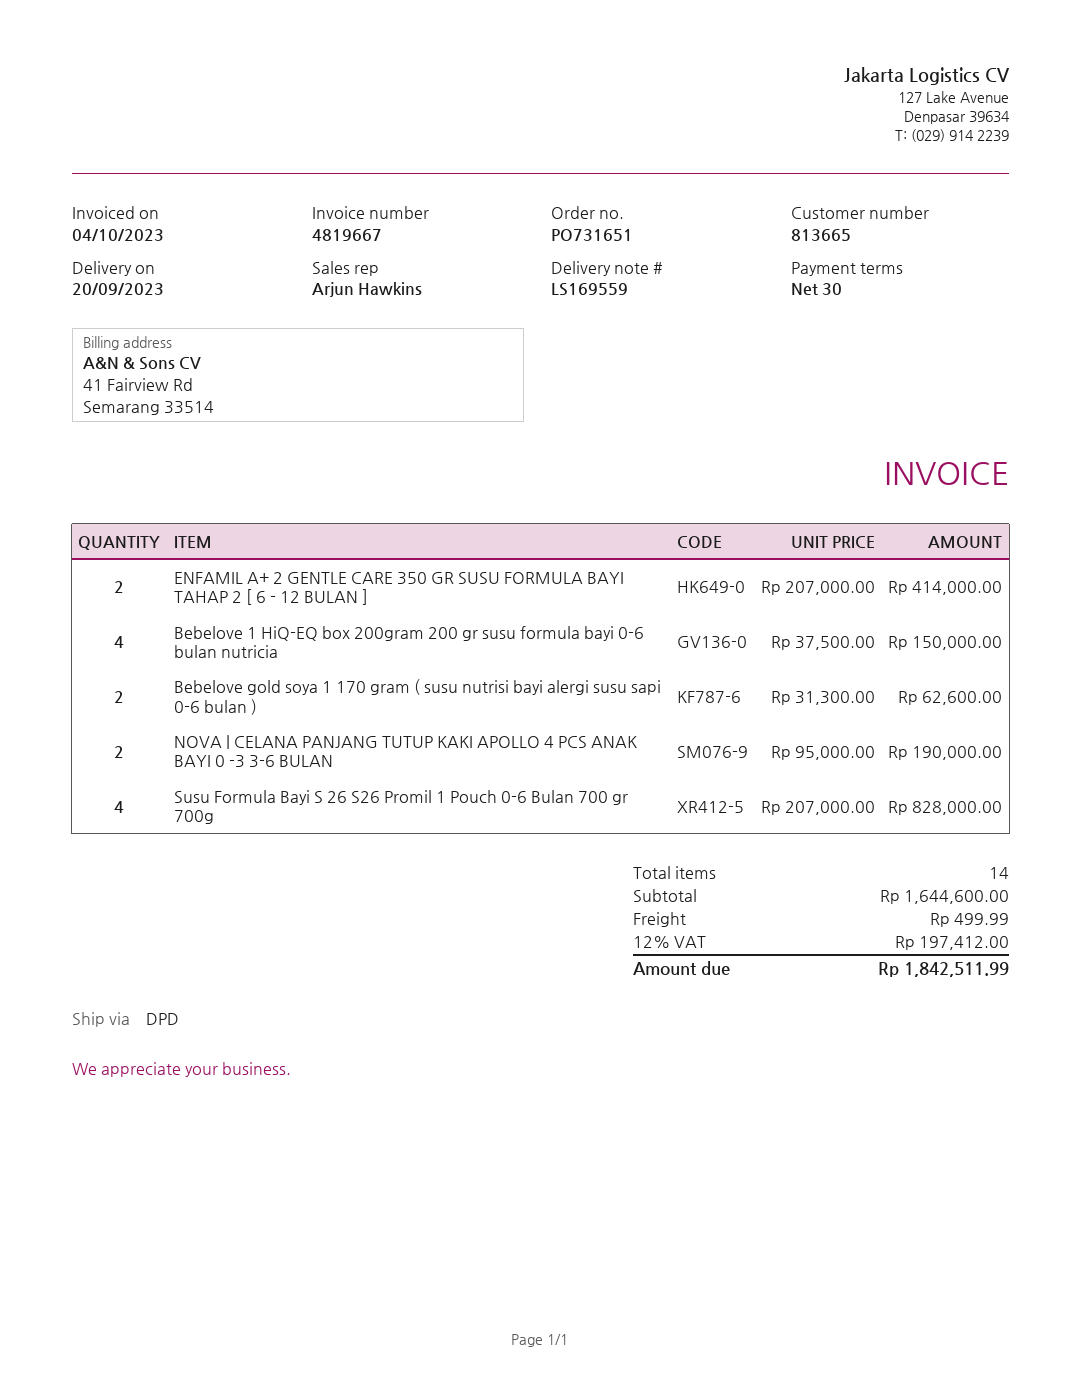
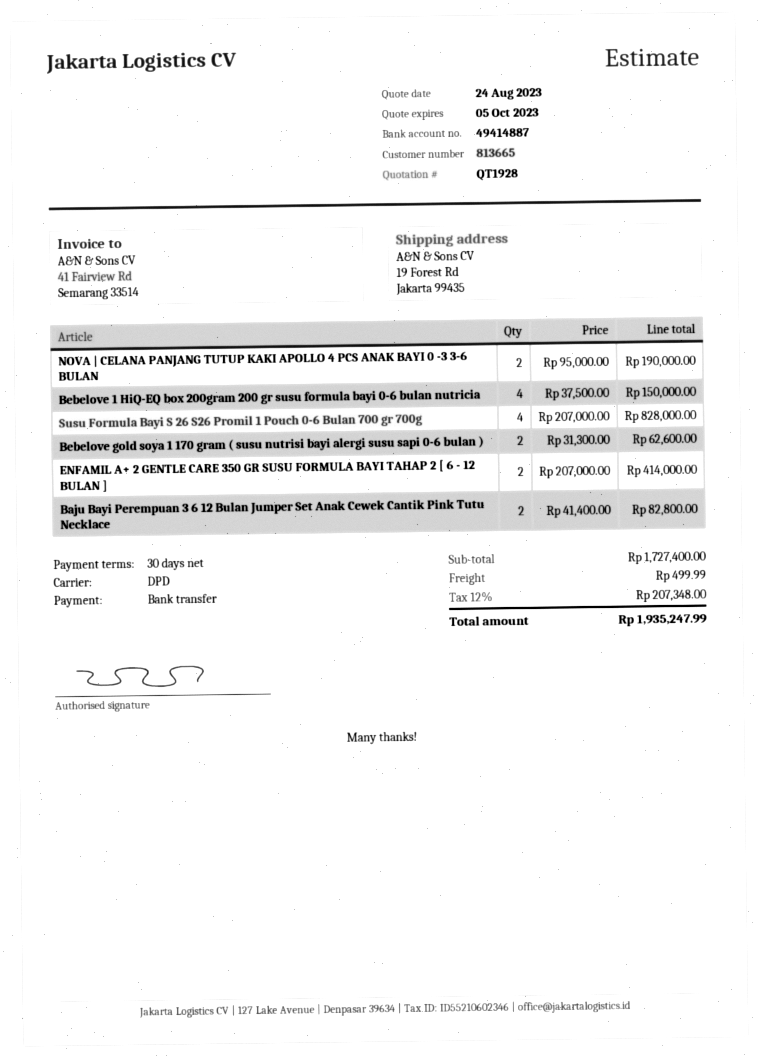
Baju Bayi Perempuan 3 6 12 Bulan Jumper Set Anak Cewek Cantik Pink Tutu Necklace: none -> 2 x 41400.00 = 82800.00
subtotal: 1644600.00 -> 1727400.00
tax: 12% = 197412.00 -> 12% = 207348.00
total: 1842511.99 -> 1935247.99

